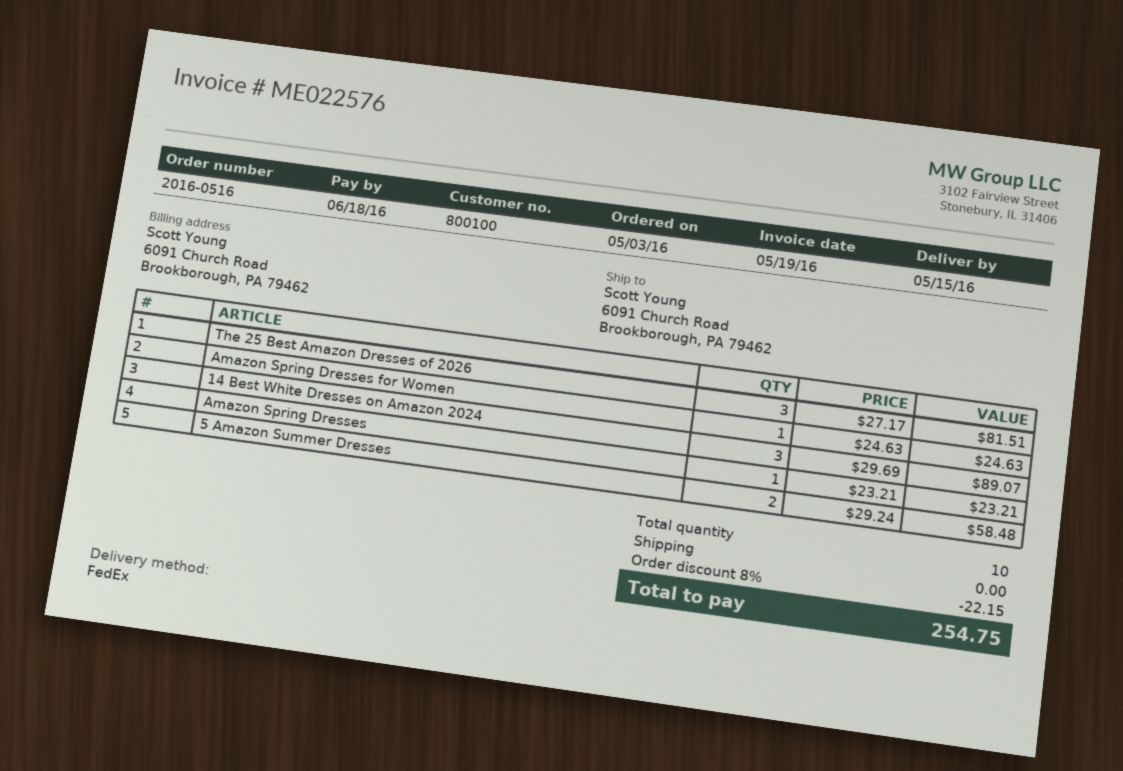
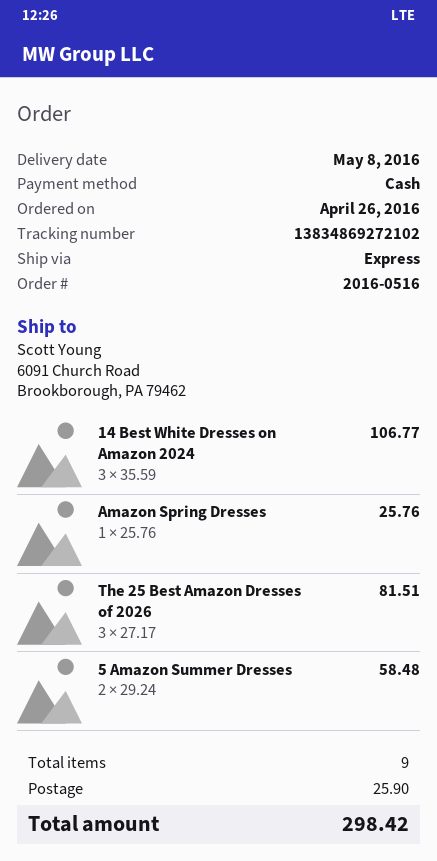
order date: 2016-05-03 -> 2016-04-26
delivery date: 2016-05-15 -> 2016-05-08
shipping method: FedEx -> express
Amazon Spring Dresses for Women: 1 x 24.63 = 24.63 -> none
14 Best White Dresses on Amazon 2024: 3 x 29.69 = 89.07 -> 3 x 35.59 = 106.77
Amazon Spring Dresses: 1 x 23.21 = 23.21 -> 1 x 25.76 = 25.76
total quantity: 10 -> 9
discount: 8% = 22.15 -> none
shipping: 0.00 -> 25.90
total: 254.75 -> 298.42

